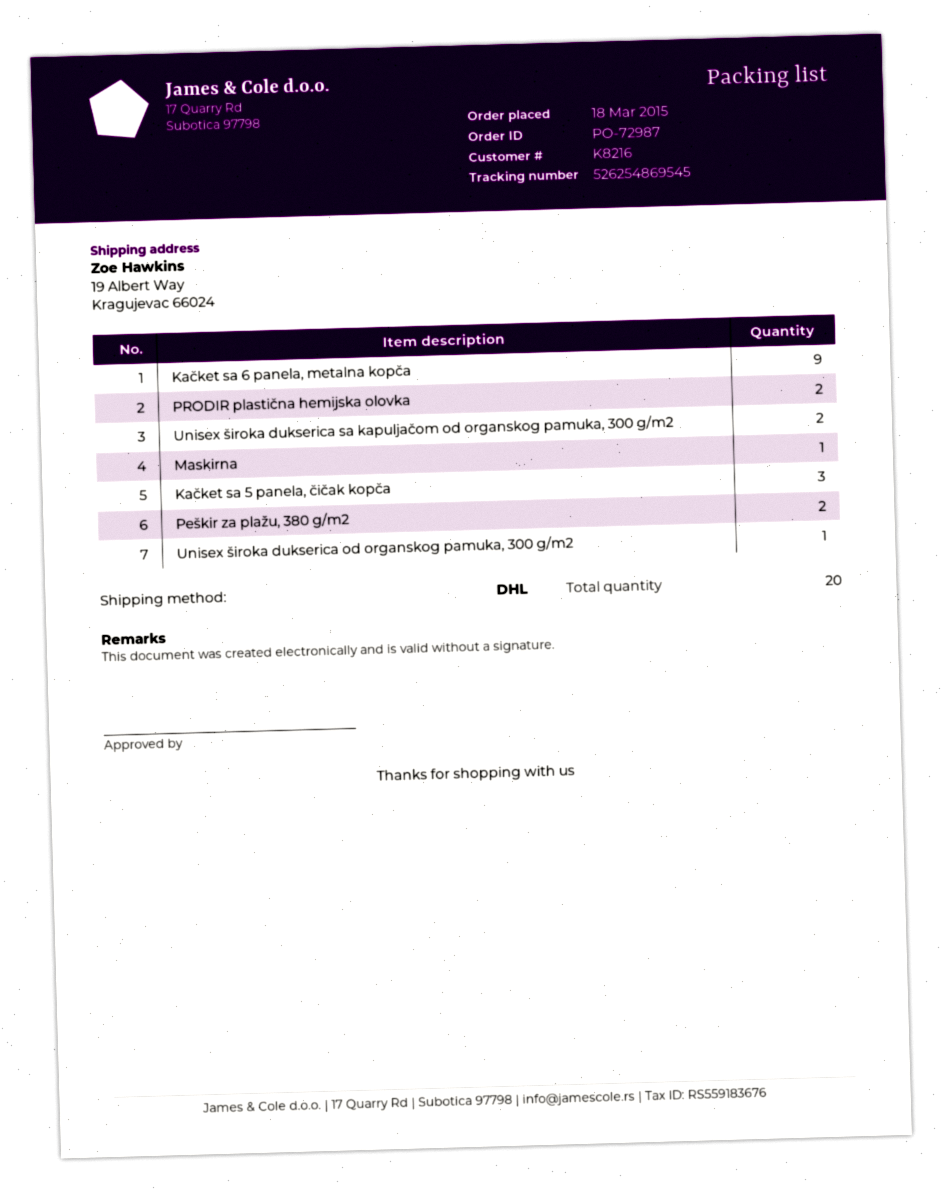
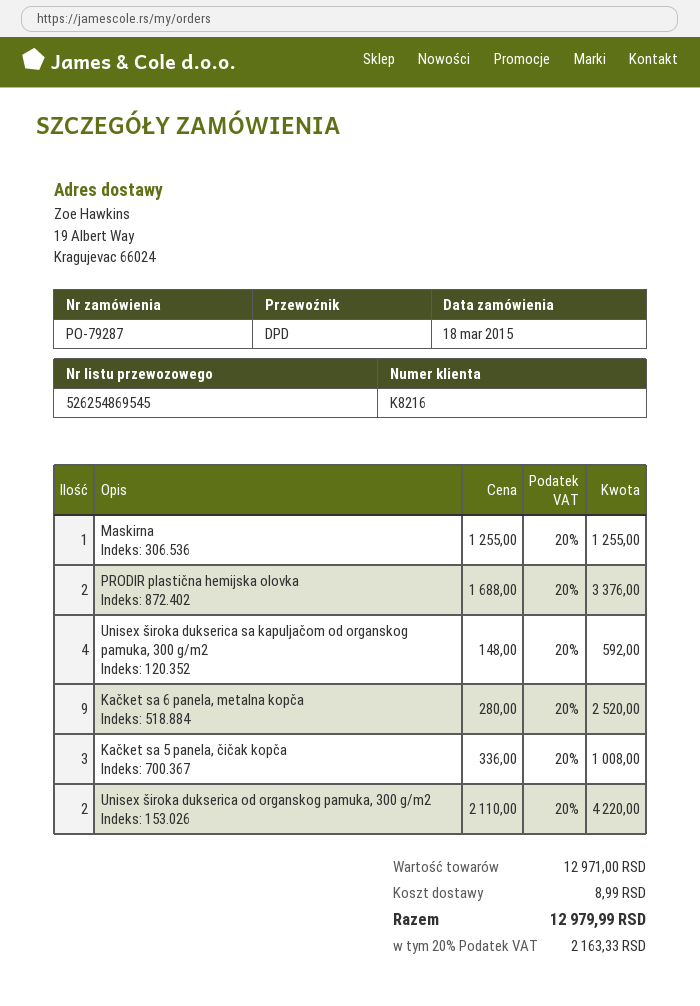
order number: PO-72987 -> PO-79287
shipping method: DHL -> DPD
Unisex široka dukserica sa kapuljačom od organskog pamuka, 300 g/m2: 2 -> 4
Peškir za plažu, 380 g/m2: 2 -> none
Unisex široka dukserica od organskog pamuka, 300 g/m2: 1 -> 2

